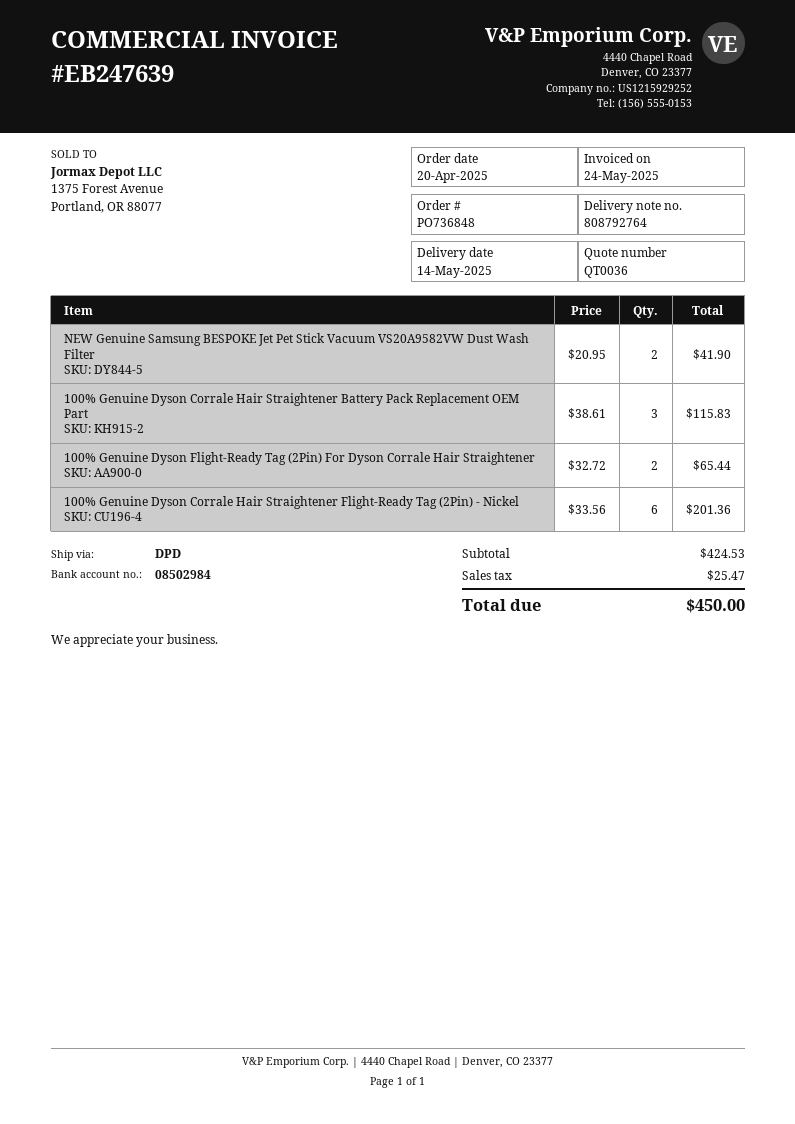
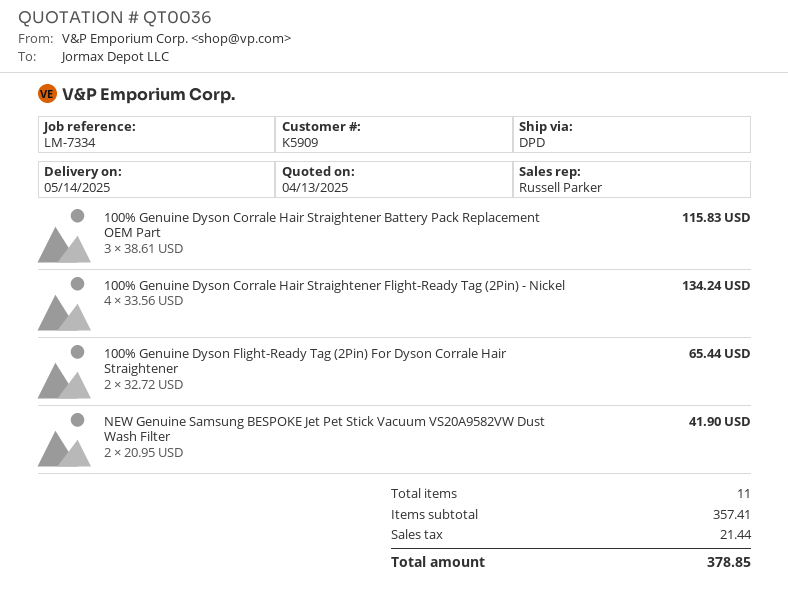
100% Genuine Dyson Corrale Hair Straightener Flight-Ready Tag (2Pin) - Nickel: 6 x 33.56 = 201.36 -> 4 x 33.56 = 134.24
subtotal: 424.53 -> 357.41
tax: 25.47 -> 21.44
total: 450.00 -> 378.85

